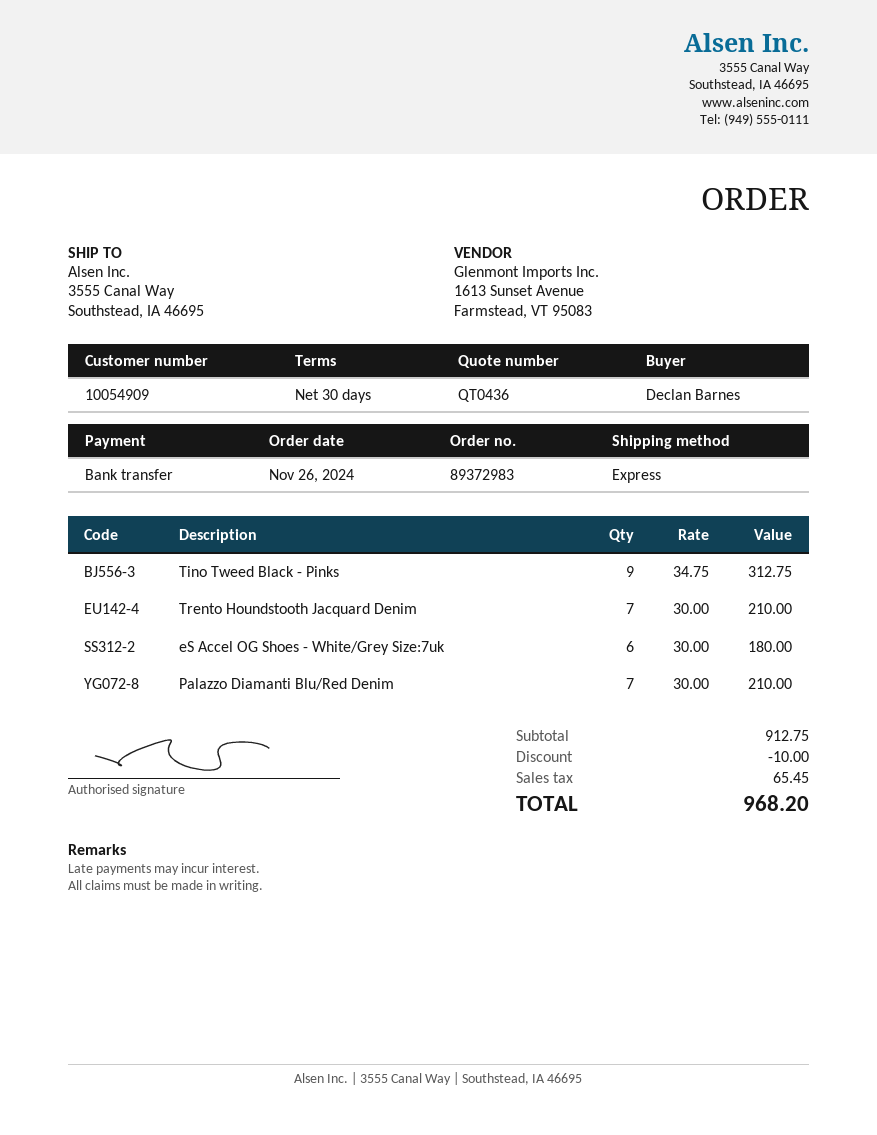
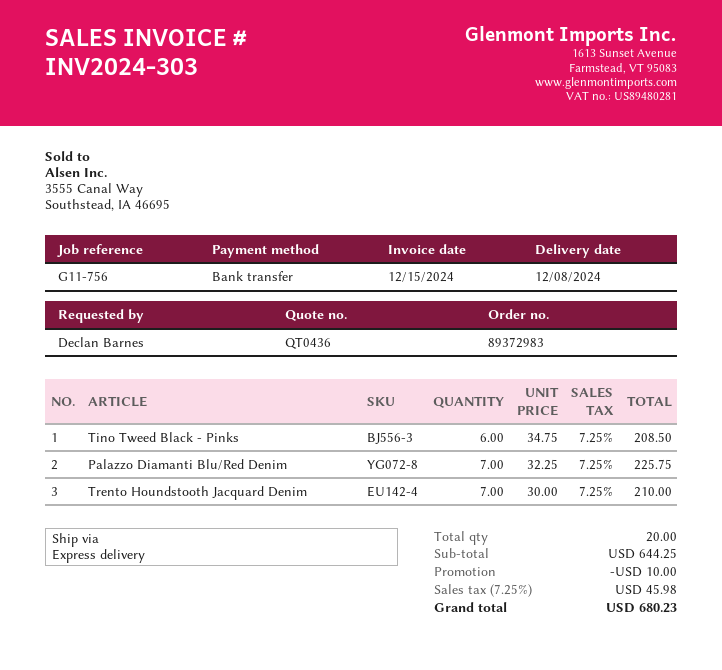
Tino Tweed Black - Pinks: 9 x 34.75 = 312.75 -> 6 x 34.75 = 208.50
eS Accel OG Shoes - White/Grey Size:7uk: 6 x 30.00 = 180.00 -> none
Palazzo Diamanti Blu/Red Denim: 7 x 30.00 = 210.00 -> 7 x 32.25 = 225.75
subtotal: 912.75 -> 644.25
tax: 65.45 -> 45.98
total: 968.20 -> 680.23

